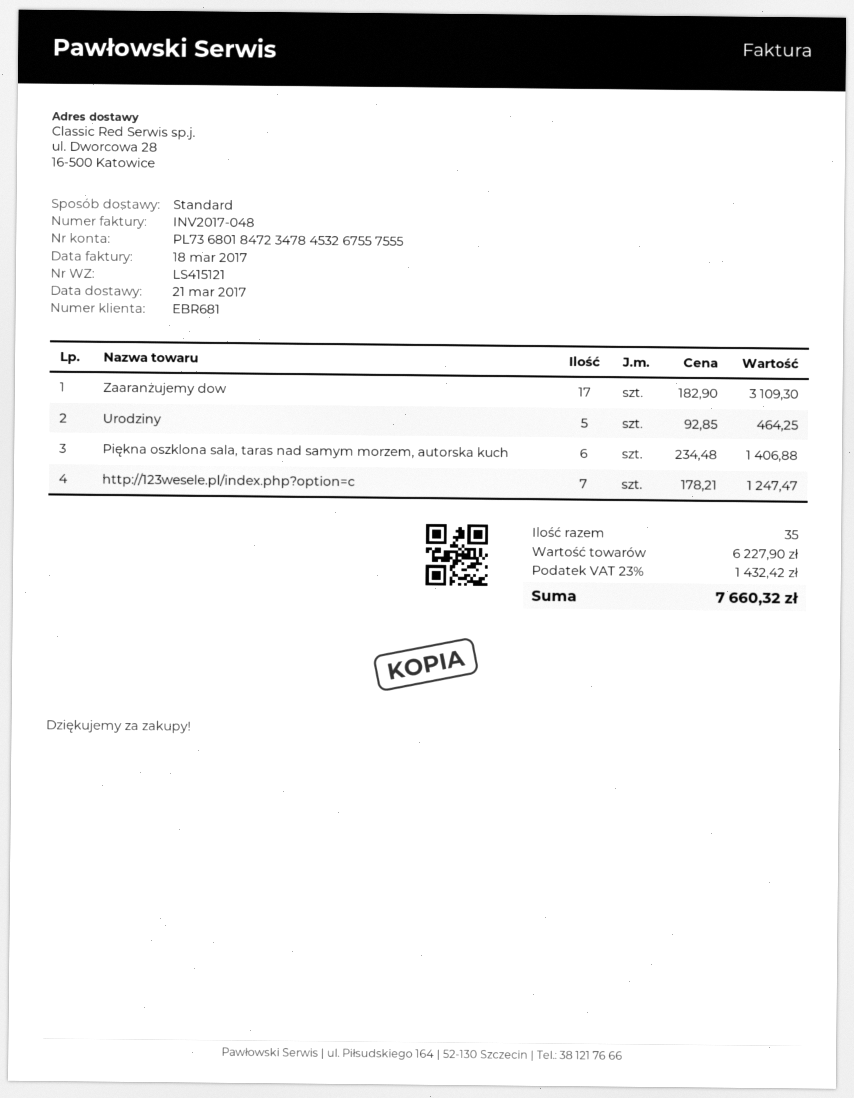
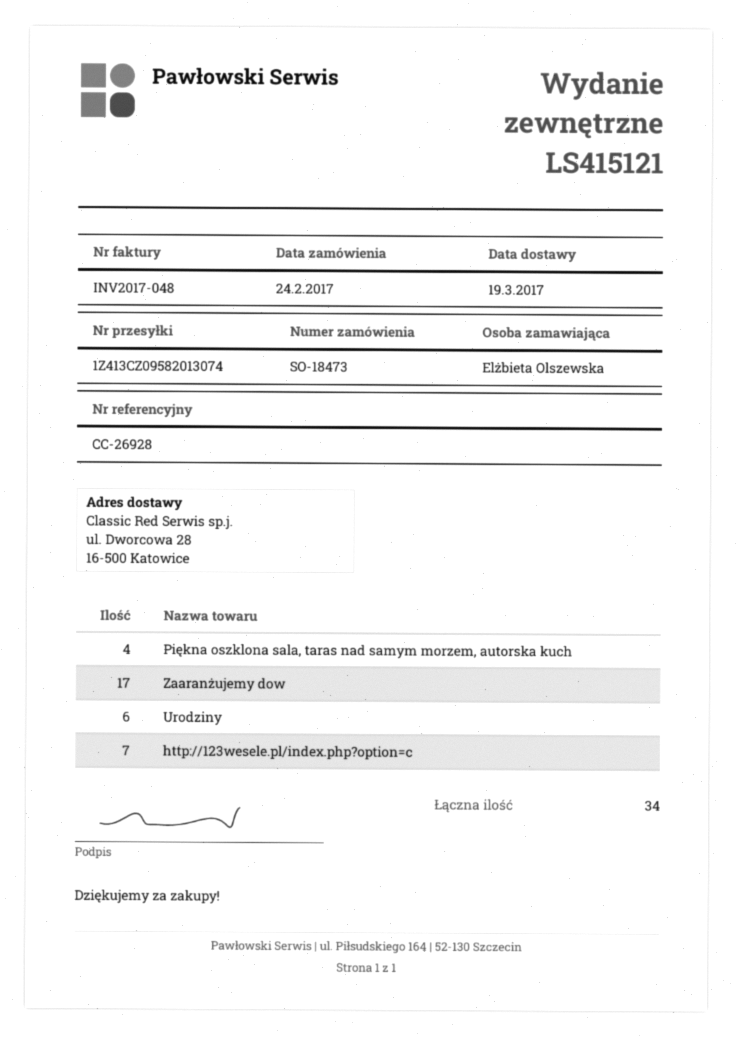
delivery date: 2017-03-21 -> 2017-03-19
Urodziny: 5 -> 6
Piękna oszklona sala, taras nad samym morzem, autorska kuch: 6 -> 4
total quantity: 35 -> 34

